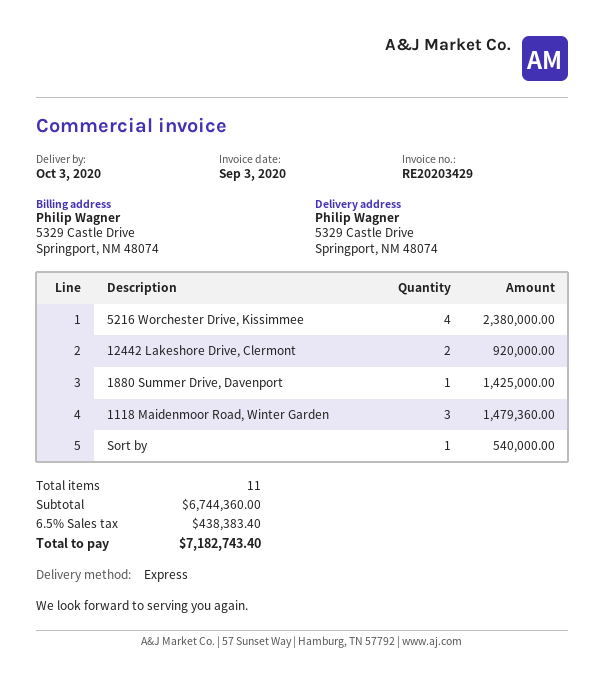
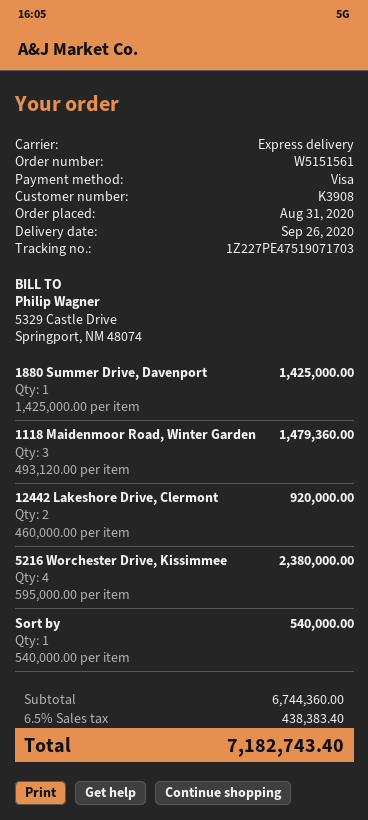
delivery date: 2020-10-03 -> 2020-09-26

